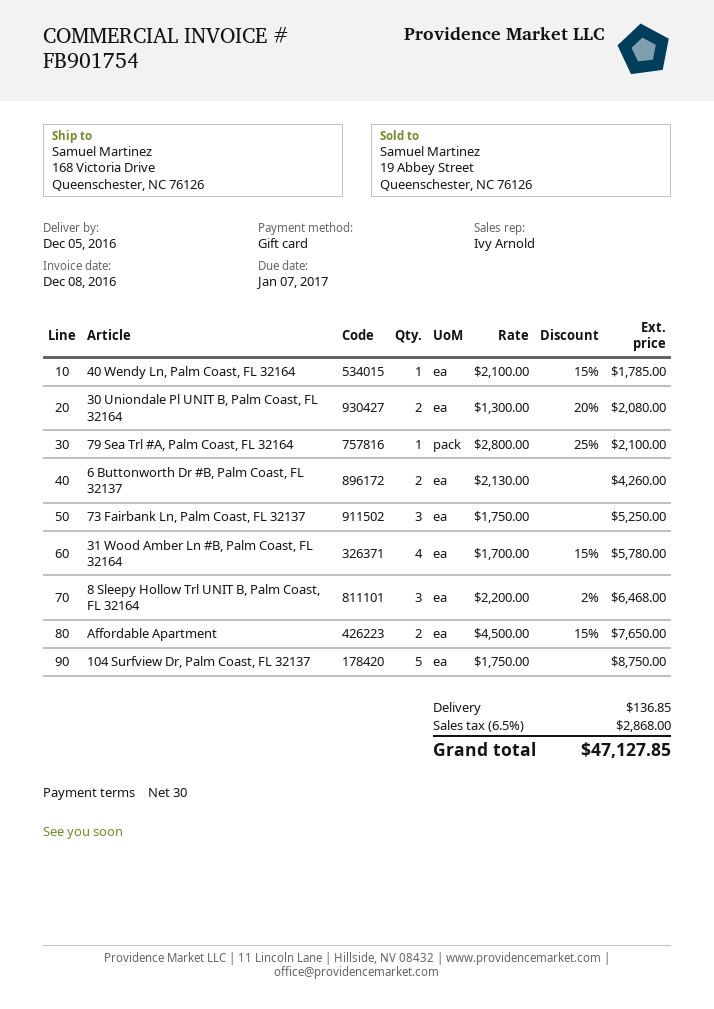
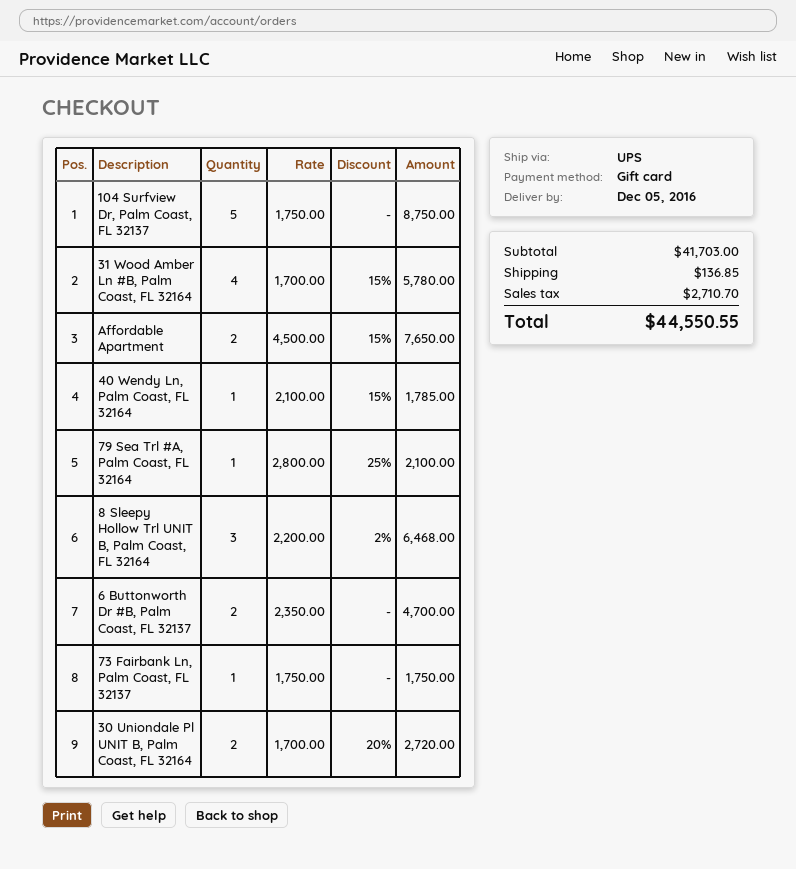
30 Uniondale Pl UNIT B, Palm Coast, FL 32164: 2 x 1300.00 - 20% = 2080.00 -> 2 x 1700.00 - 20% = 2720.00
6 Buttonworth Dr #B, Palm Coast, FL 32137: 2 x 2130.00 = 4260.00 -> 2 x 2350.00 = 4700.00
73 Fairbank Ln, Palm Coast, FL 32137: 3 x 1750.00 = 5250.00 -> 1 x 1750.00 = 1750.00
tax: 2868.00 -> 2710.70
total: 47127.85 -> 44550.55

